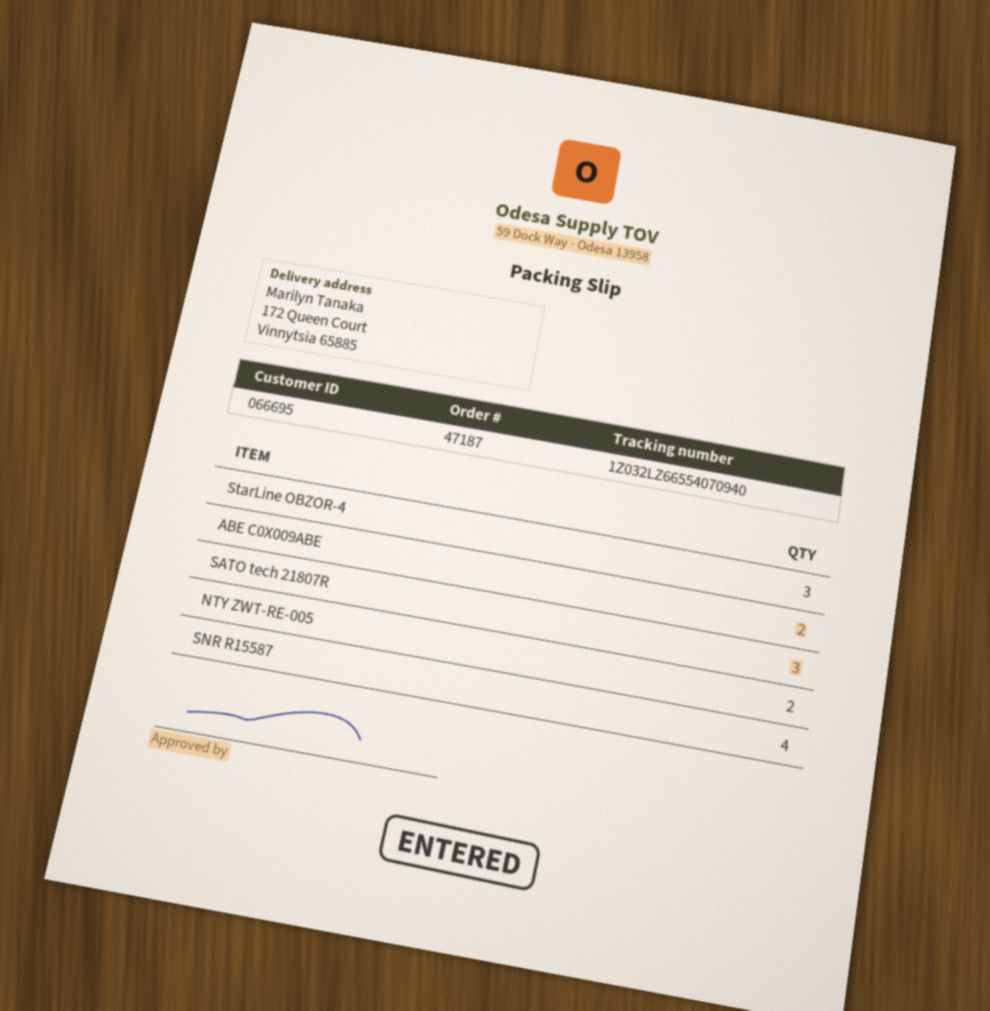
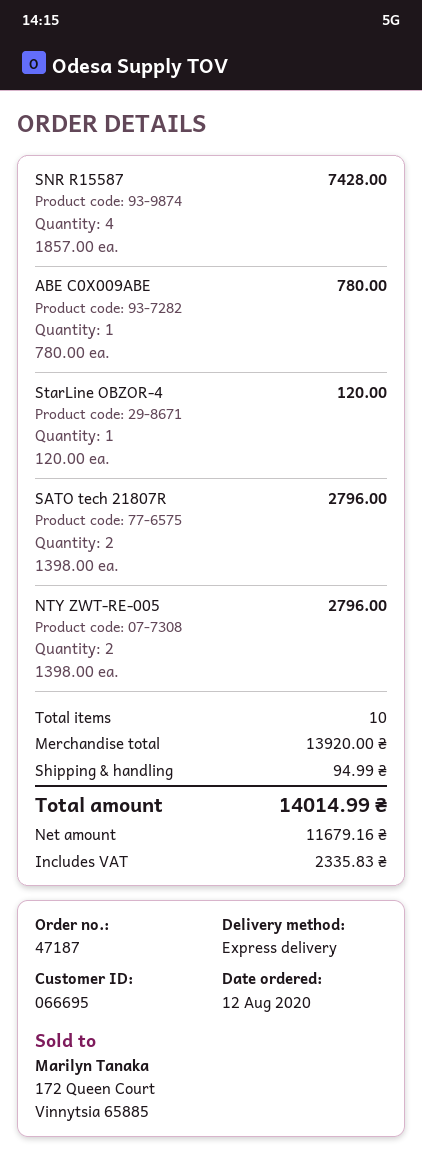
StarLine OBZOR-4: 3 -> 1
ABE C0X009ABE: 2 -> 1
SATO tech 21807R: 3 -> 2

